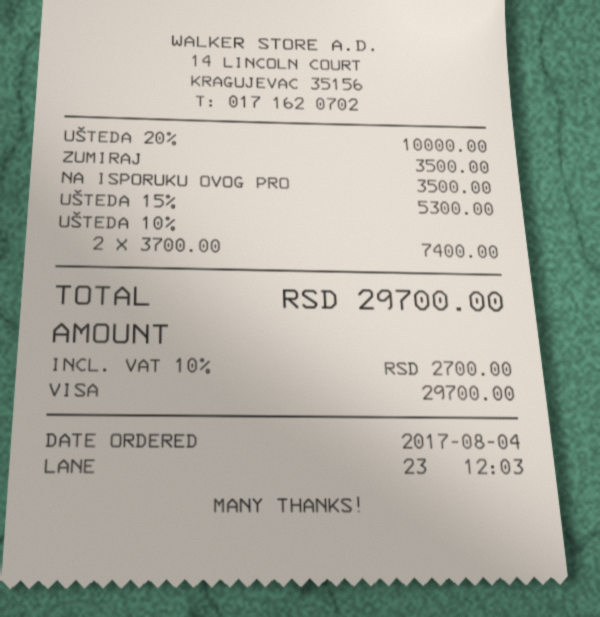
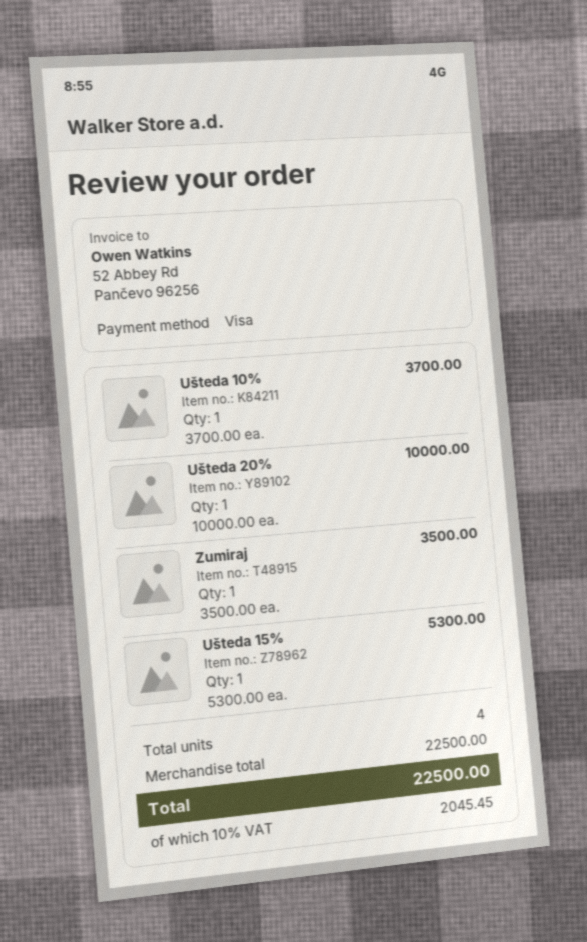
NA ISPORUKU OVOG PRO: 1 x 3500.00 = 3500.00 -> none
UŠTEDA 10%: 2 x 3700.00 = 7400.00 -> 1 x 3700.00 = 3700.00
tax: 10% = 2700.00 -> 10% = 2045.45
total: 29700.00 -> 22500.00

